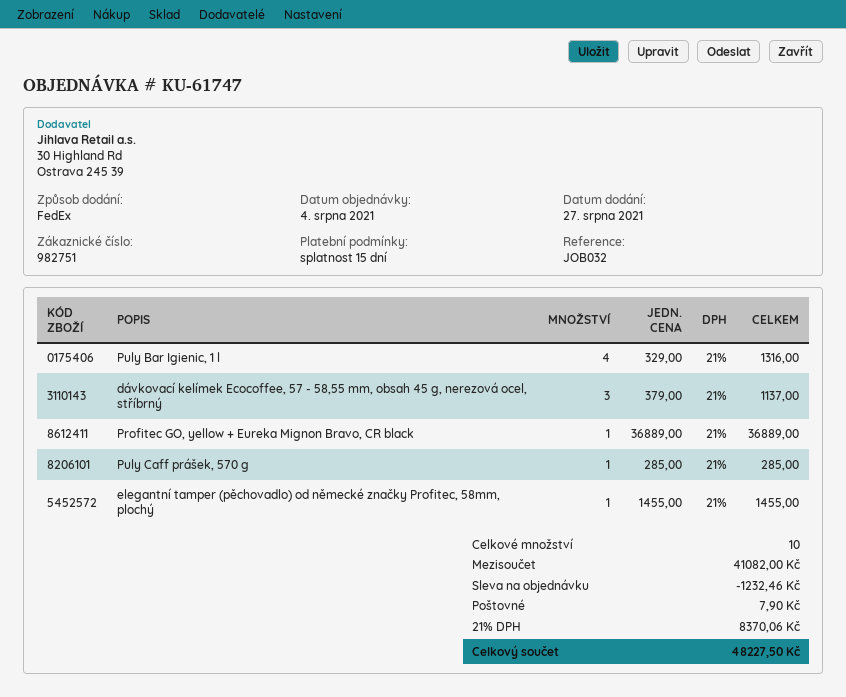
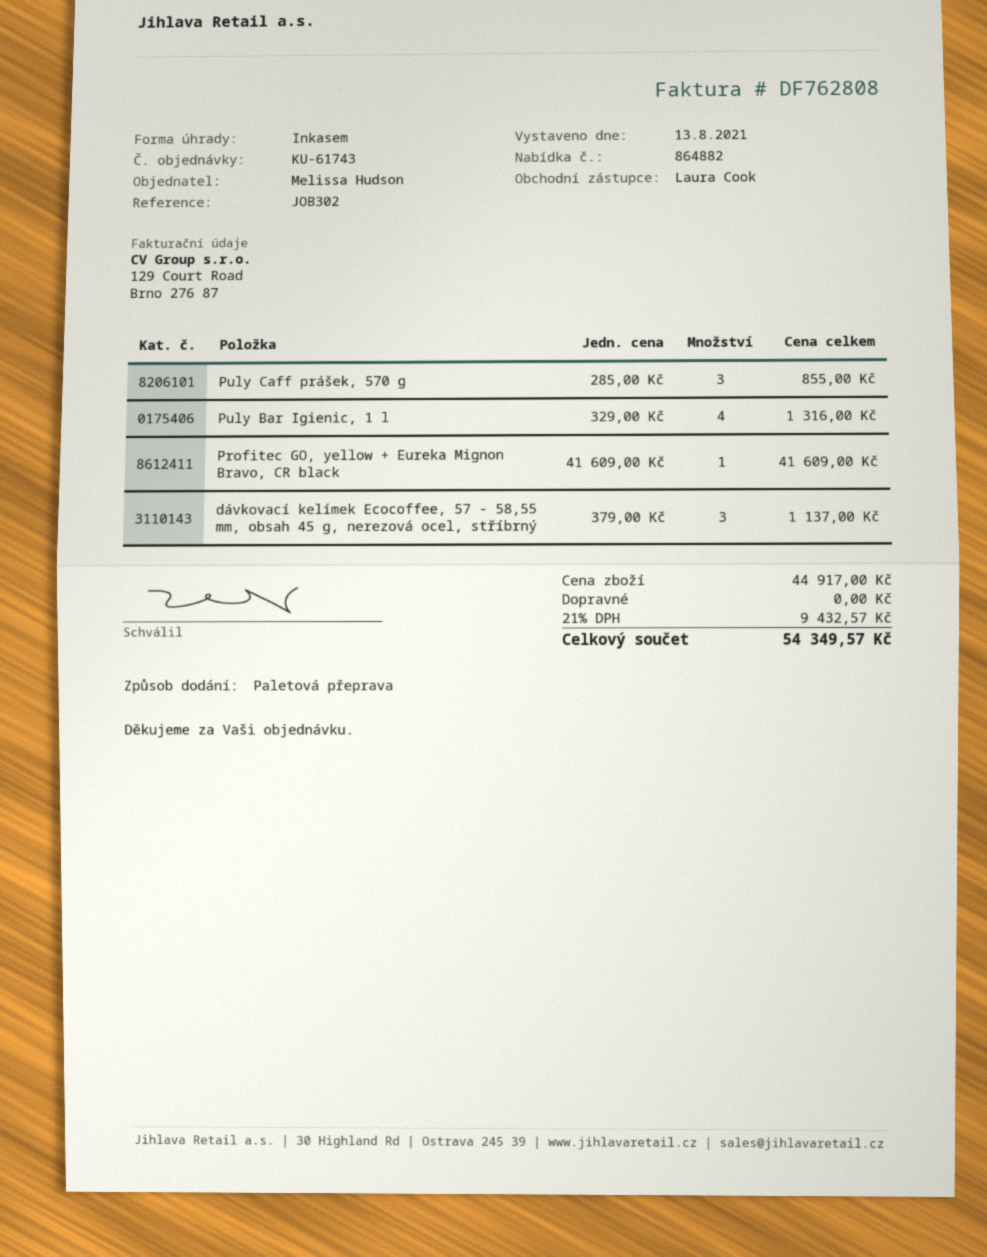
order number: KU-61747 -> KU-61743
reference: JOB032 -> JOB302
shipping method: FedEx -> pallet freight
Profitec GO, yellow + Eureka Mignon Bravo, CR black: 1 x 36889.00 = 36889.00 -> 1 x 41609.00 = 41609.00
Puly Caff prášek, 570 g: 1 x 285.00 = 285.00 -> 3 x 285.00 = 855.00
elegantní tamper (pěchovadlo) od německé značky Profitec, 58mm, plochý: 1 x 1455.00 = 1455.00 -> none
subtotal: 41082.00 -> 44917.00
discount: 1232.46 -> none
shipping: 7.90 -> 0.00
tax: 21% = 8370.06 -> 21% = 9432.57
total: 48227.50 -> 54349.57

